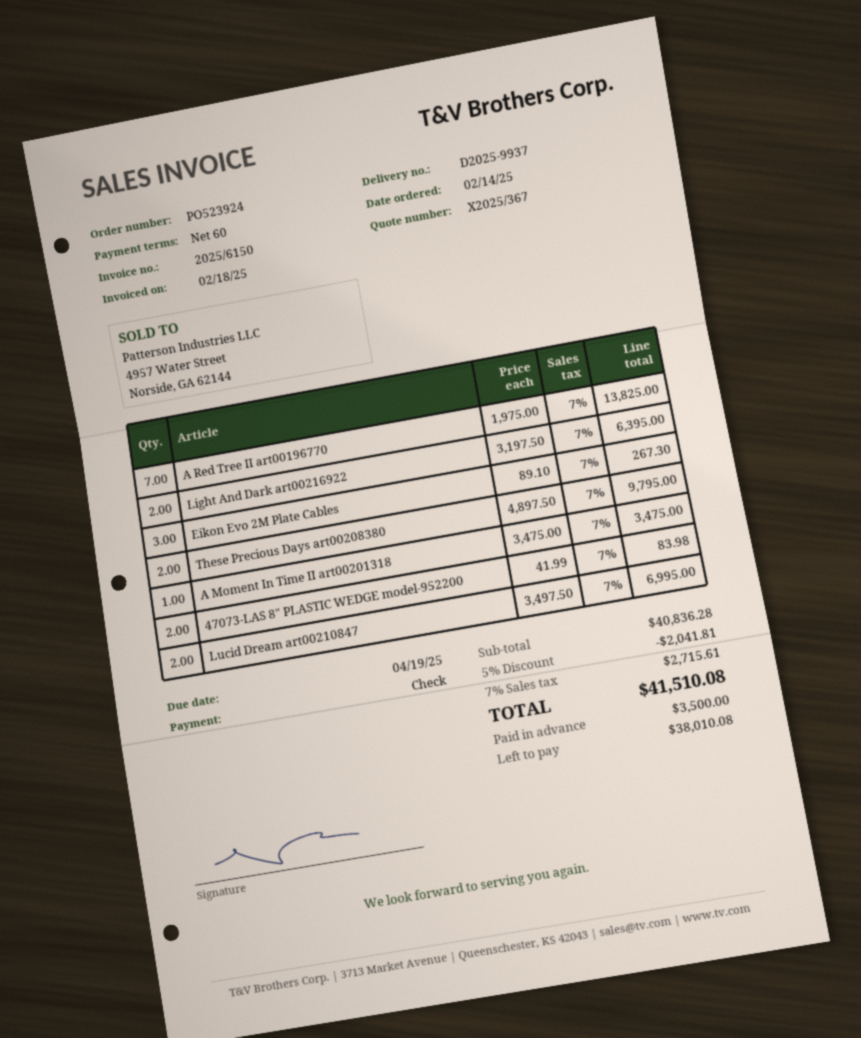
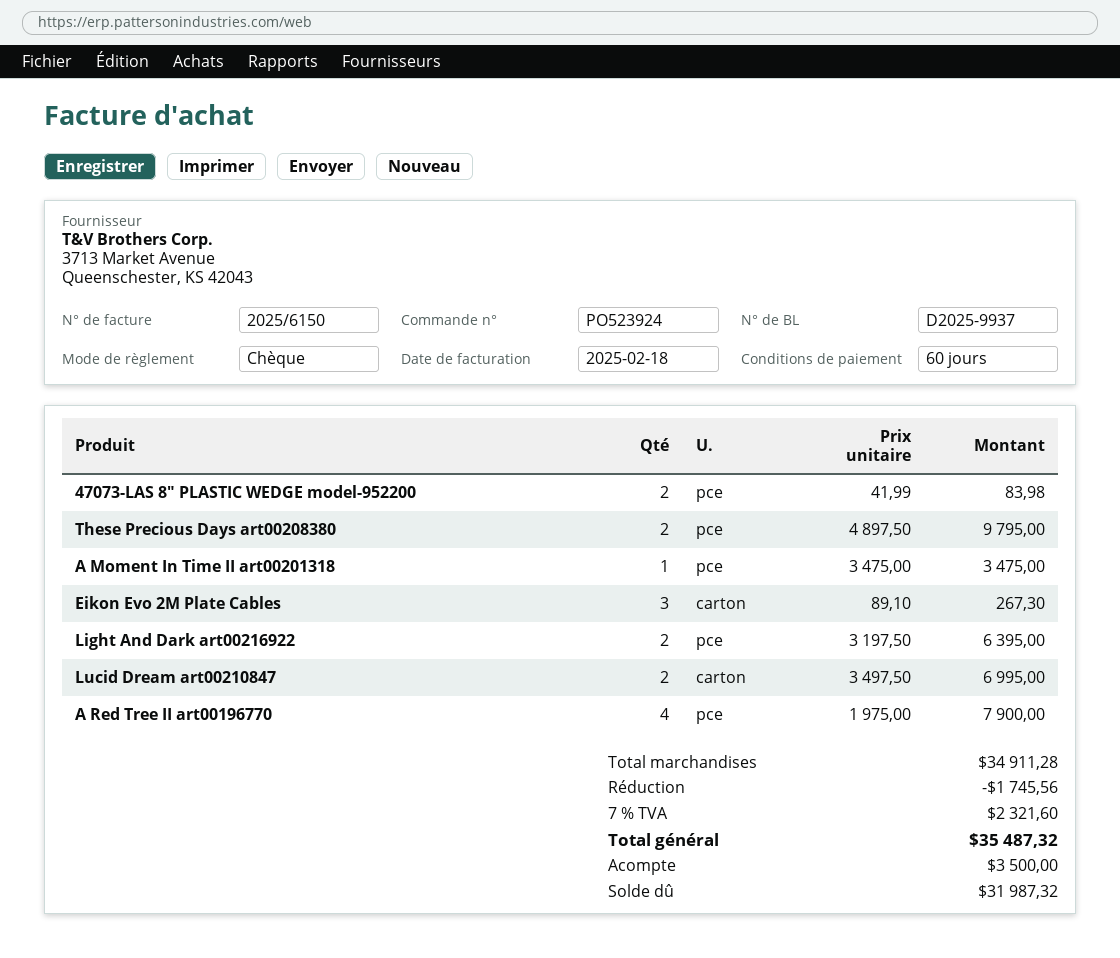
A Red Tree II art00196770: 7 x 1975.00 = 13825.00 -> 4 x 1975.00 = 7900.00
subtotal: 40836.28 -> 34911.28
discount: 2041.81 -> 1745.56
tax: 7% = 2715.61 -> 7% = 2321.60
total: 41510.08 -> 35487.32
balance: 38010.08 -> 31987.32

